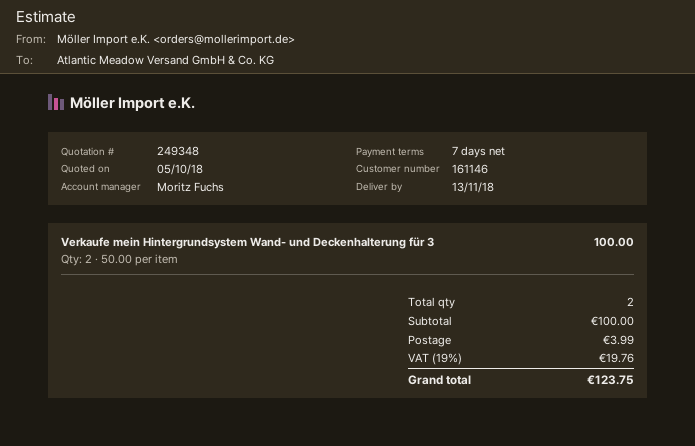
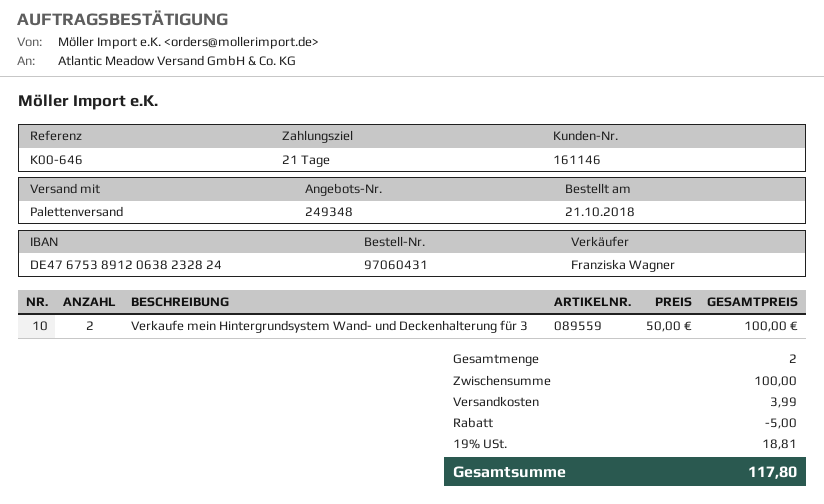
payment terms: 7 days -> 21 days
sales rep: Moritz Fuchs -> Franziska Wagner
discount: none -> 5.00
tax: 19% = 19.76 -> 19% = 18.81
total: 123.75 -> 117.80

